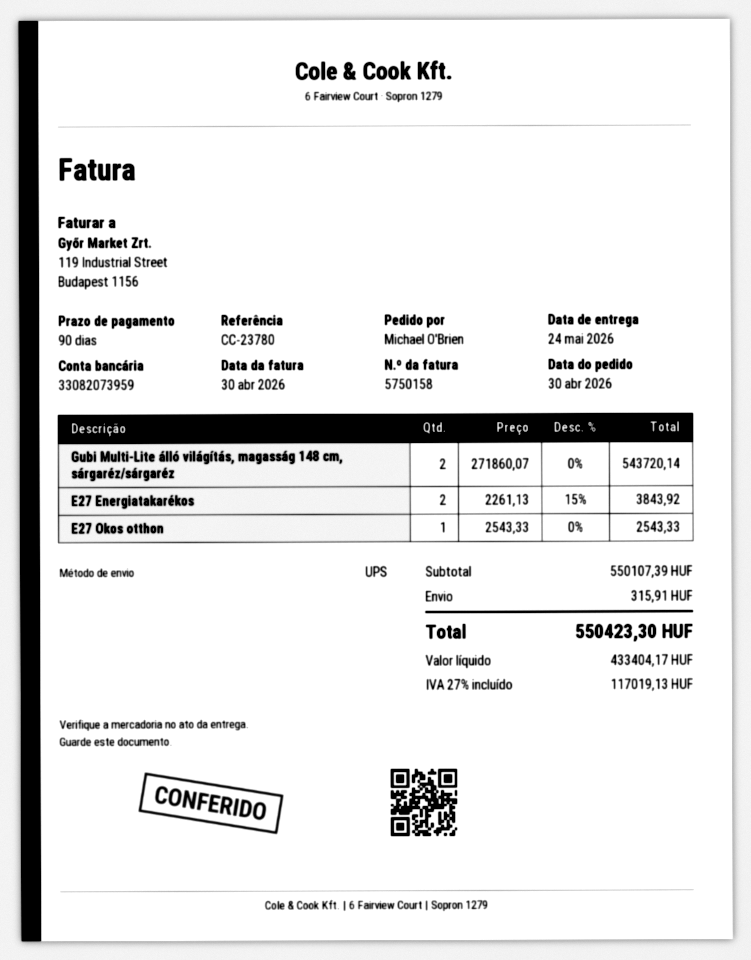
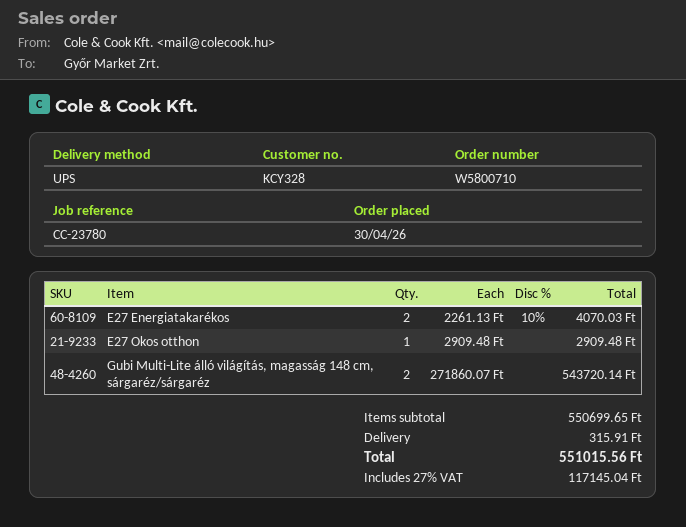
E27 Energiatakarékos: 2 x 2261.13 - 15% = 3843.92 -> 2 x 2261.13 - 10% = 4070.03
E27 Okos otthon: 1 x 2543.33 = 2543.33 -> 1 x 2909.48 = 2909.48
subtotal: 550107.39 -> 550699.65
tax: 27% = 117019.13 -> 27% = 117145.04
total: 550423.30 -> 551015.56

